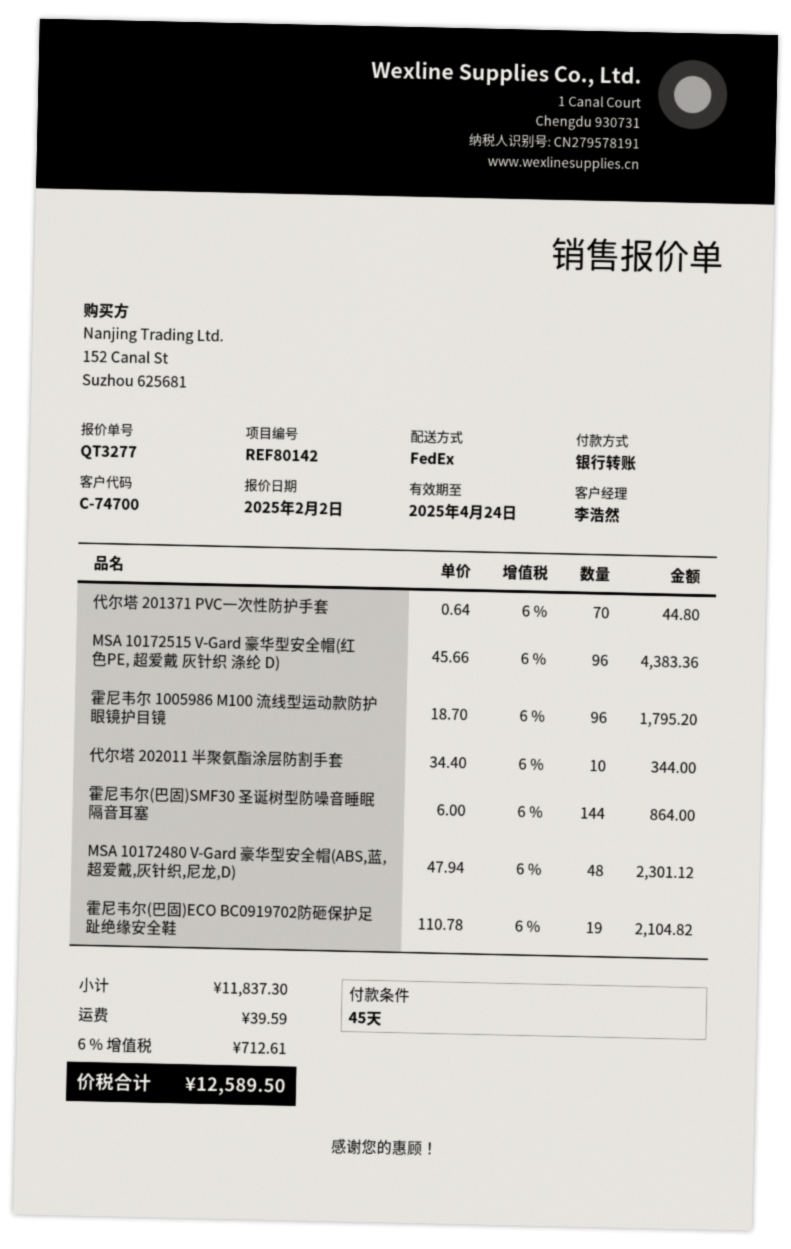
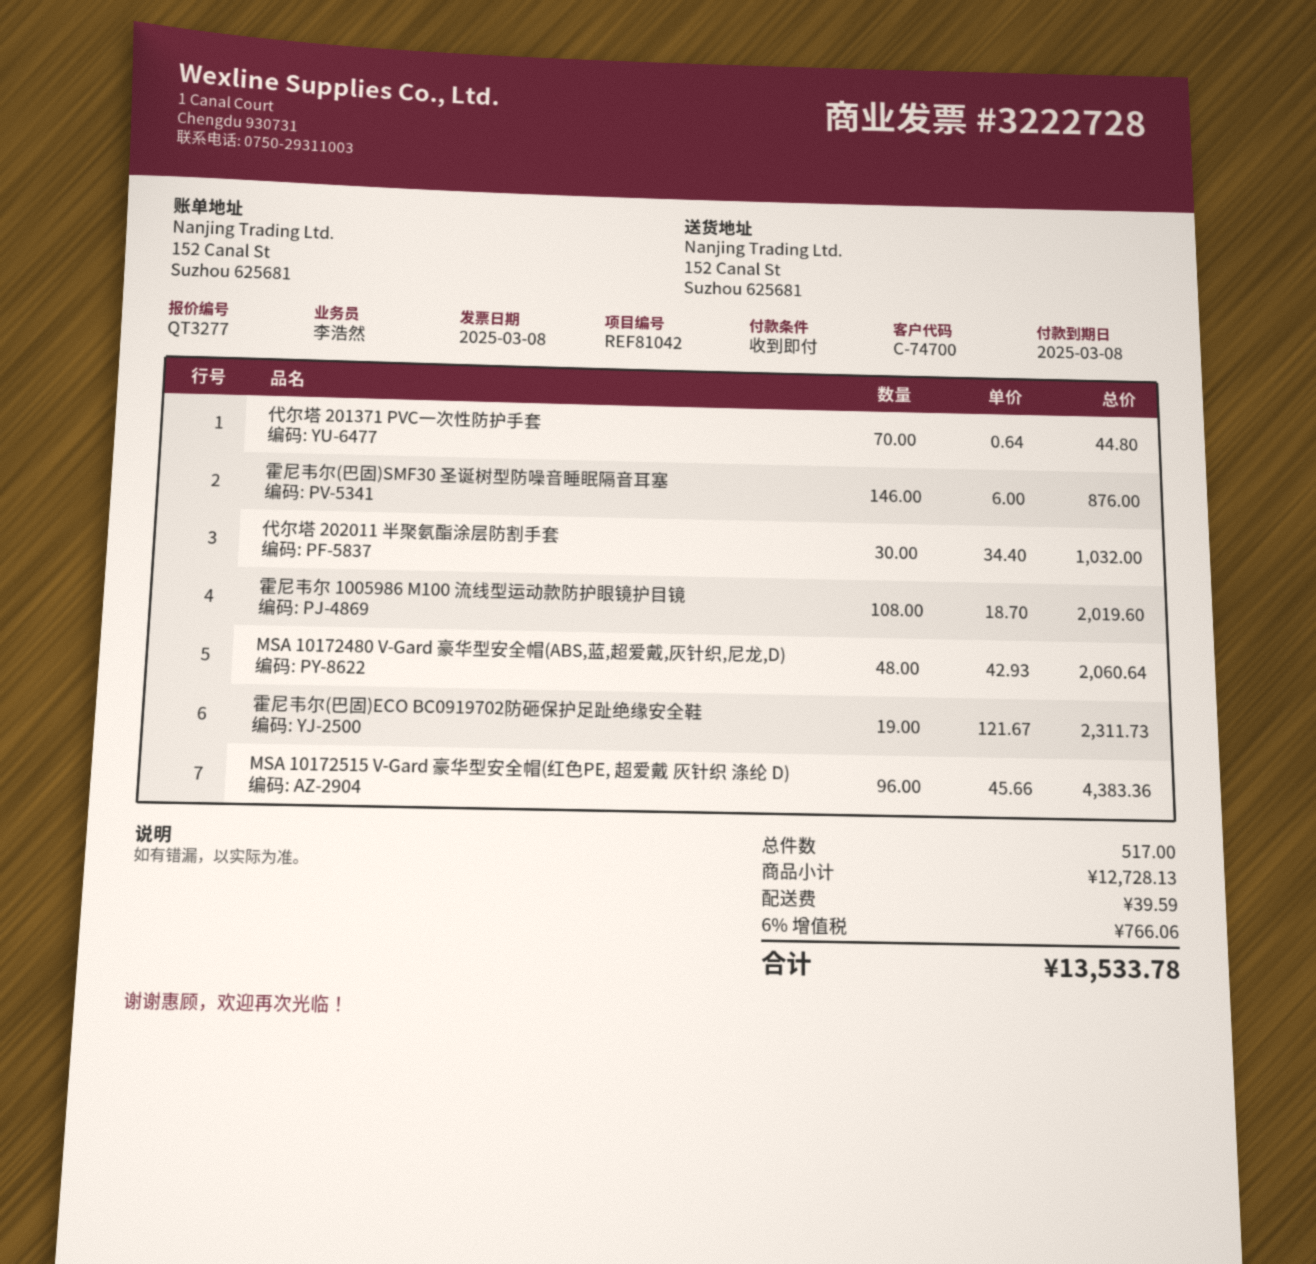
payment terms: 45 days -> on receipt
reference: REF80142 -> REF81042
霍尼韦尔 1005986 M100 流线型运动款防护眼镜护目镜: 96 x 18.70 = 1795.20 -> 108 x 18.70 = 2019.60
代尔塔 202011 半聚氨酯涂层防割手套: 10 x 34.40 = 344.00 -> 30 x 34.40 = 1032.00
霍尼韦尔(巴固)SMF30 圣诞树型防噪音睡眠隔音耳塞: 144 x 6.00 = 864.00 -> 146 x 6.00 = 876.00
MSA 10172480 V-Gard 豪华型安全帽(ABS,蓝,超爱戴,灰针织,尼龙,D): 48 x 47.94 = 2301.12 -> 48 x 42.93 = 2060.64
霍尼韦尔(巴固)ECO BC0919702防砸保护足趾绝缘安全鞋: 19 x 110.78 = 2104.82 -> 19 x 121.67 = 2311.73
subtotal: 11837.30 -> 12728.13
tax: 6% = 712.61 -> 6% = 766.06
total: 12589.50 -> 13533.78

